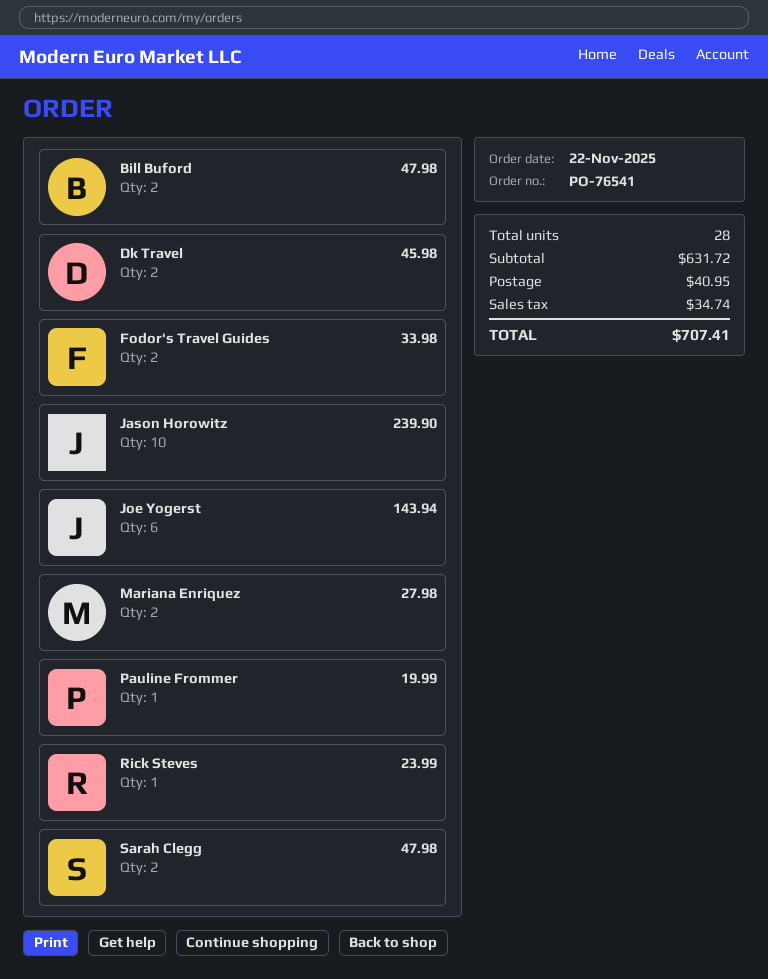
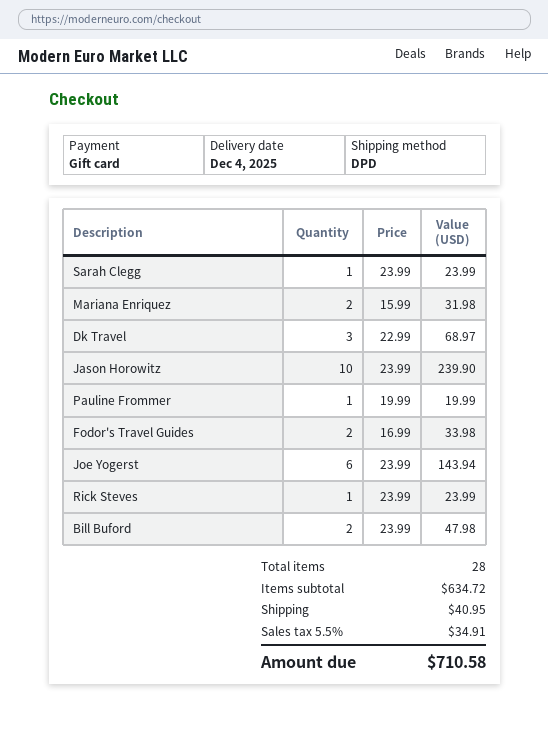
Dk Travel: 2 for 45.98 -> 3 for 68.97
Mariana Enriquez: 2 for 27.98 -> 2 for 31.98
Sarah Clegg: 2 for 47.98 -> 1 for 23.99
subtotal: 631.72 -> 634.72
tax: 34.74 -> 34.91
total: 707.41 -> 710.58

